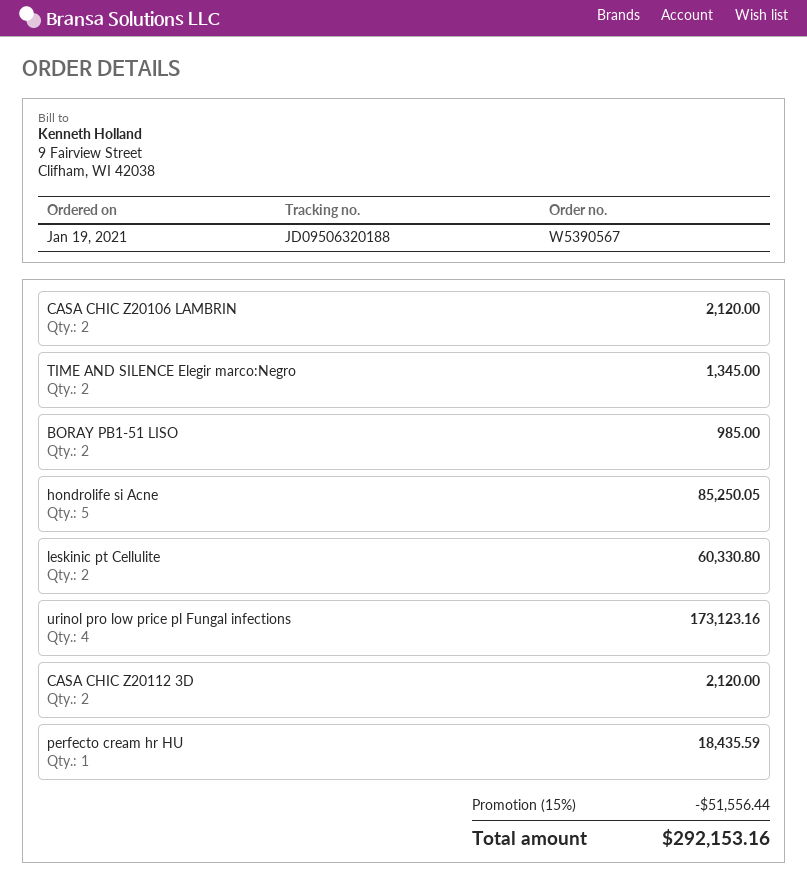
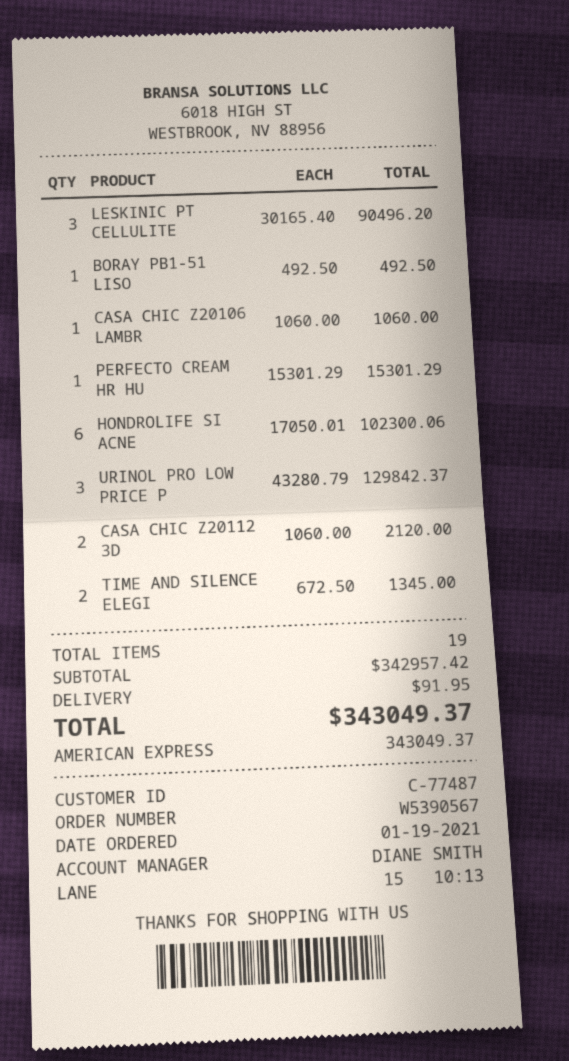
CASA CHIC Z20106 LAMBRIN: 2 for 2120.00 -> 1 for 1060.00
BORAY PB1-51 LISO: 2 for 985.00 -> 1 for 492.50
hondrolife si Acne: 5 for 85250.05 -> 6 for 102300.06
leskinic pt Cellulite: 2 for 60330.80 -> 3 for 90496.20
urinol pro low price pl Fungal infections: 4 for 173123.16 -> 3 for 129842.37
perfecto cream hr HU: 1 for 18435.59 -> 1 for 15301.29
discount: 15% = 51556.44 -> none
shipping: none -> 91.95
total: 292153.16 -> 343049.37

